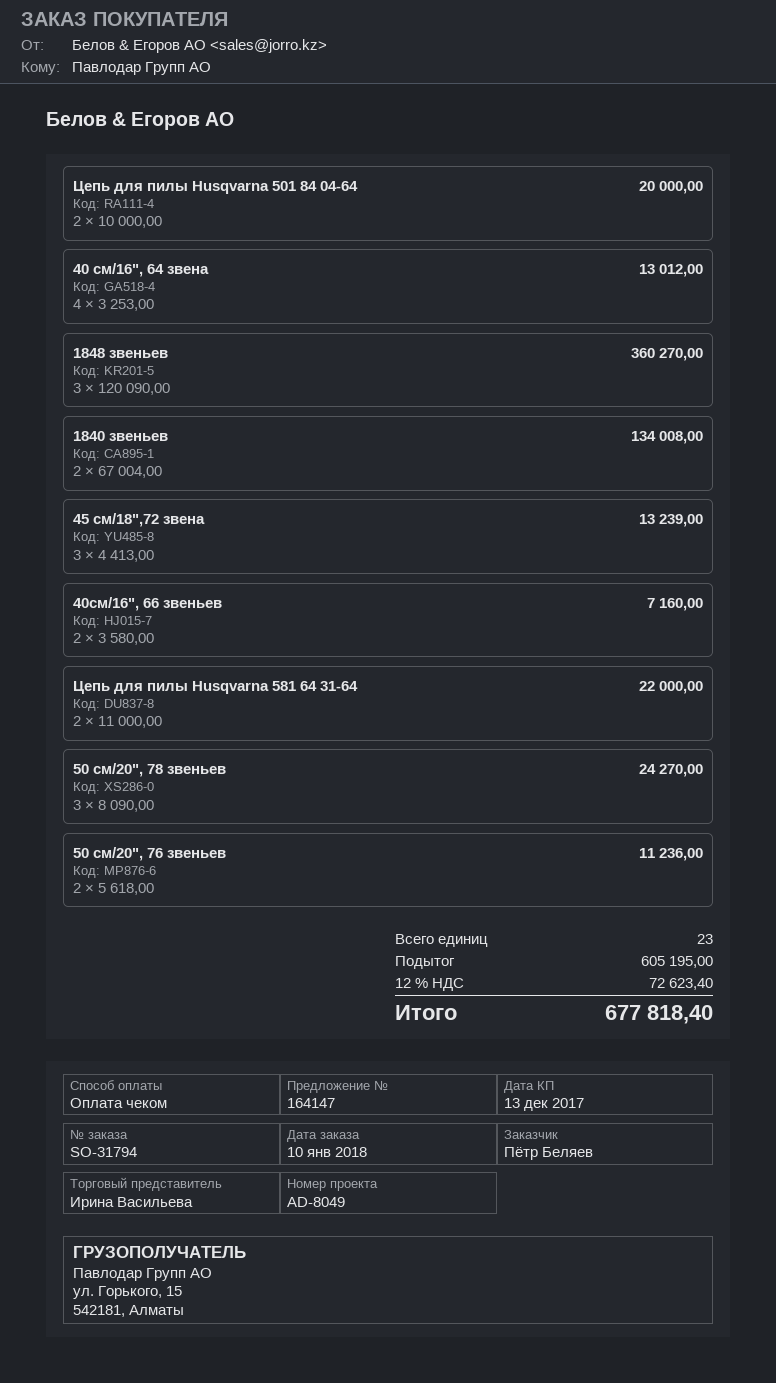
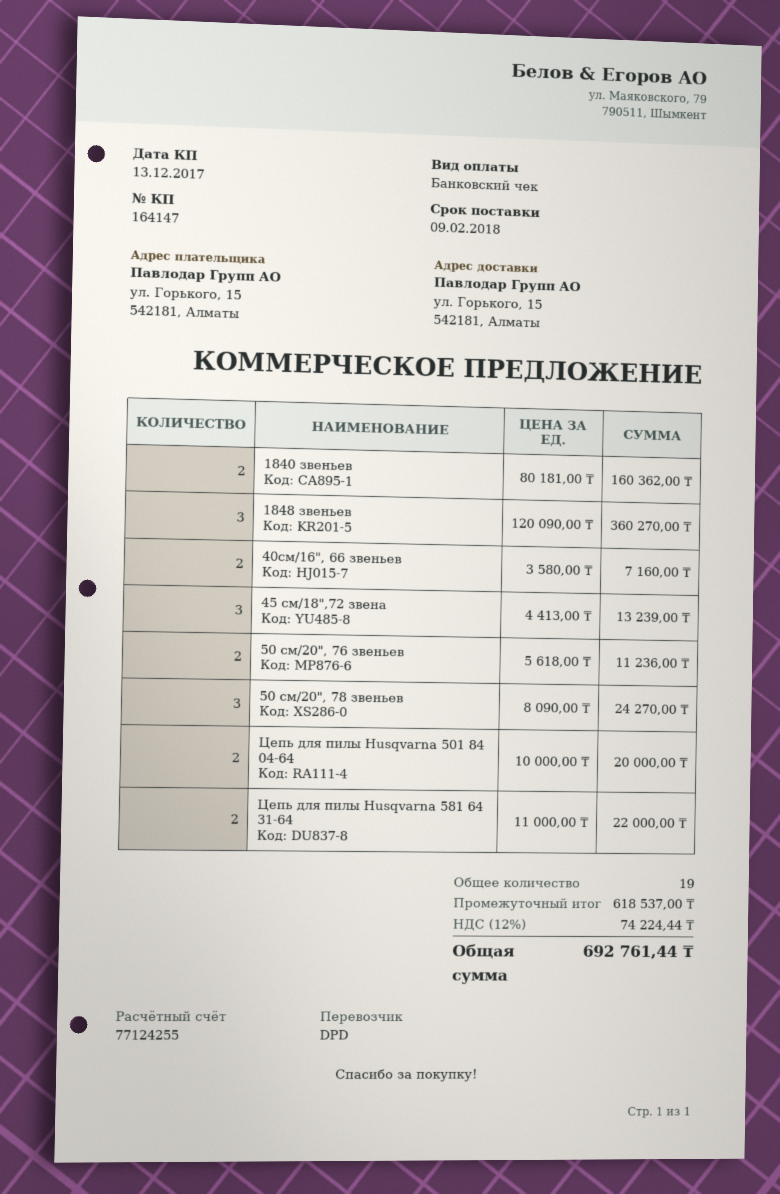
40 см/16", 64 звена: 4 x 3253.00 = 13012.00 -> none
1840 звеньев: 2 x 67004.00 = 134008.00 -> 2 x 80181.00 = 160362.00
total quantity: 23 -> 19
subtotal: 605195.00 -> 618537.00
tax: 12% = 72623.40 -> 12% = 74224.44
total: 677818.40 -> 692761.44

